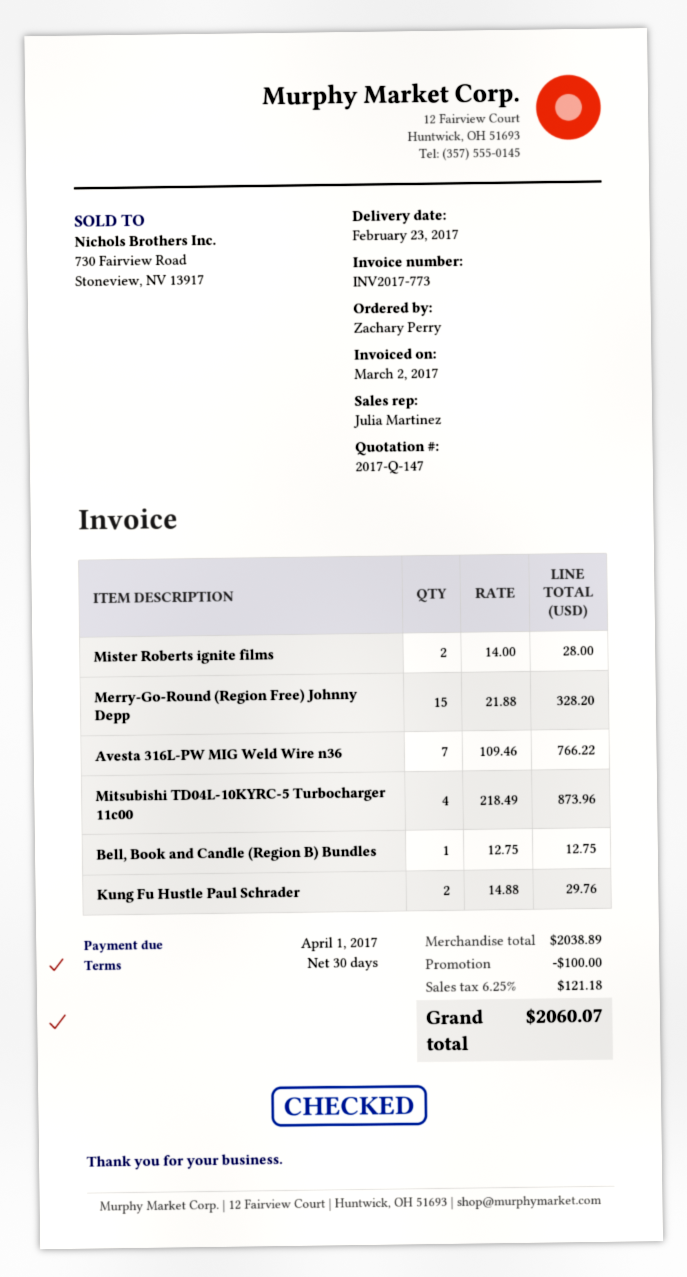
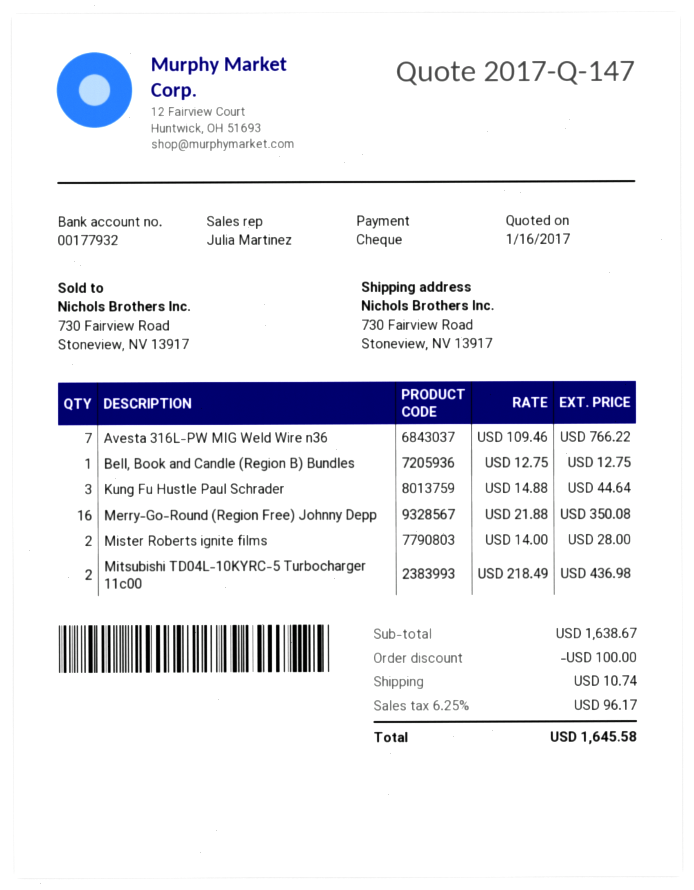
Merry-Go-Round (Region Free) Johnny Depp: 15 x 21.88 = 328.20 -> 16 x 21.88 = 350.08
Mitsubishi TD04L-10KYRC-5 Turbocharger 11c00: 4 x 218.49 = 873.96 -> 2 x 218.49 = 436.98
Kung Fu Hustle Paul Schrader: 2 x 14.88 = 29.76 -> 3 x 14.88 = 44.64
subtotal: 2038.89 -> 1638.67
shipping: none -> 10.74
tax: 6.25% = 121.18 -> 6.25% = 96.17
total: 2060.07 -> 1645.58

